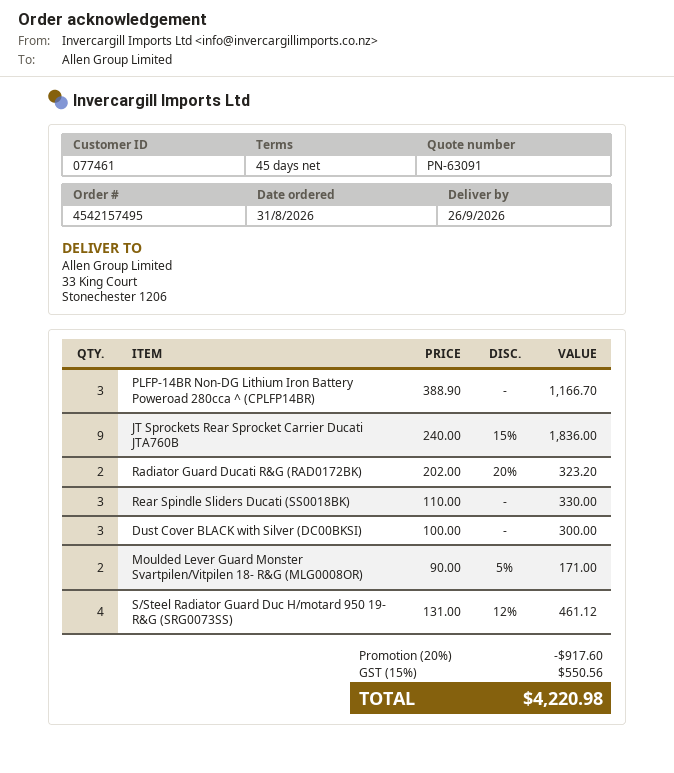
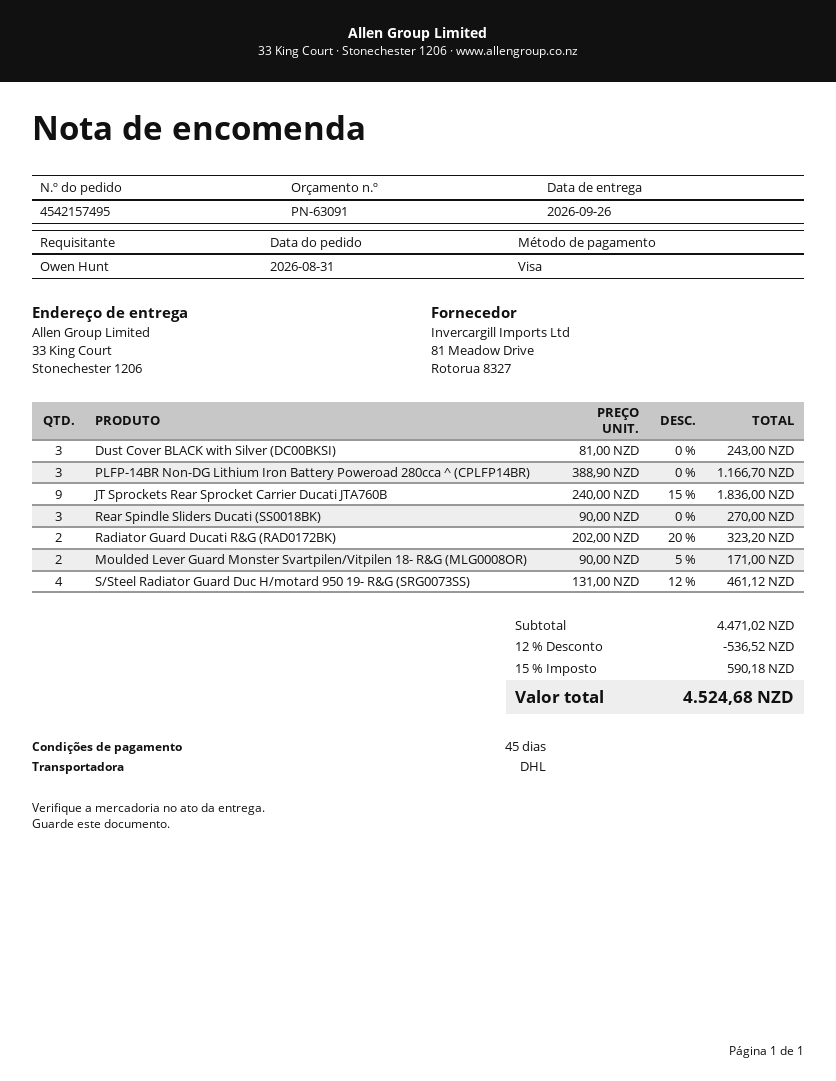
Rear Spindle Sliders Ducati (SS0018BK): 3 x 110.00 = 330.00 -> 3 x 90.00 = 270.00
Dust Cover BLACK with Silver (DC00BKSI): 3 x 100.00 = 300.00 -> 3 x 81.00 = 243.00
discount: 20% = 917.60 -> 12% = 536.52
tax: 15% = 550.56 -> 15% = 590.18
total: 4220.98 -> 4524.68

